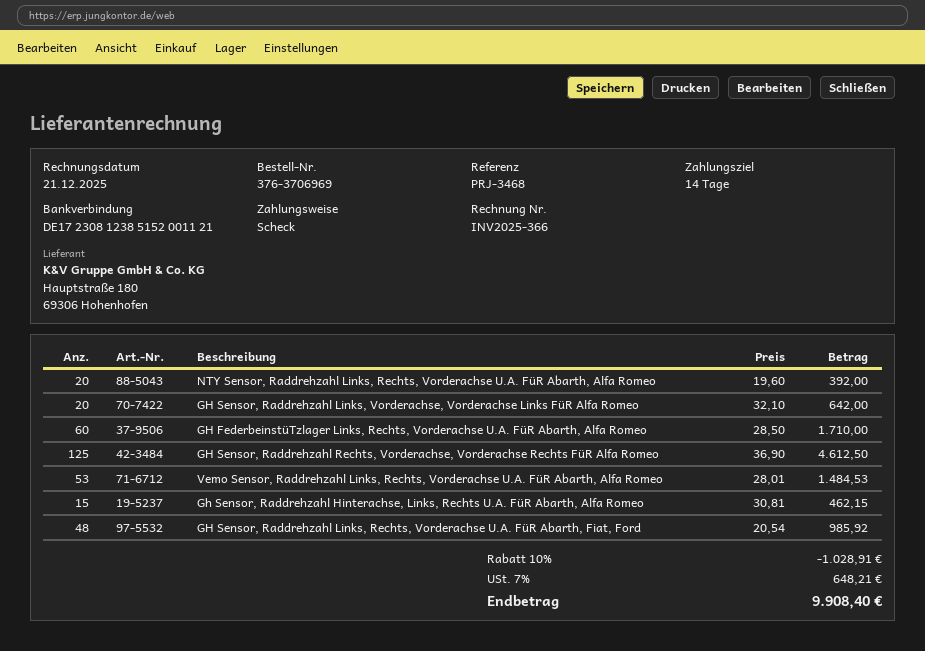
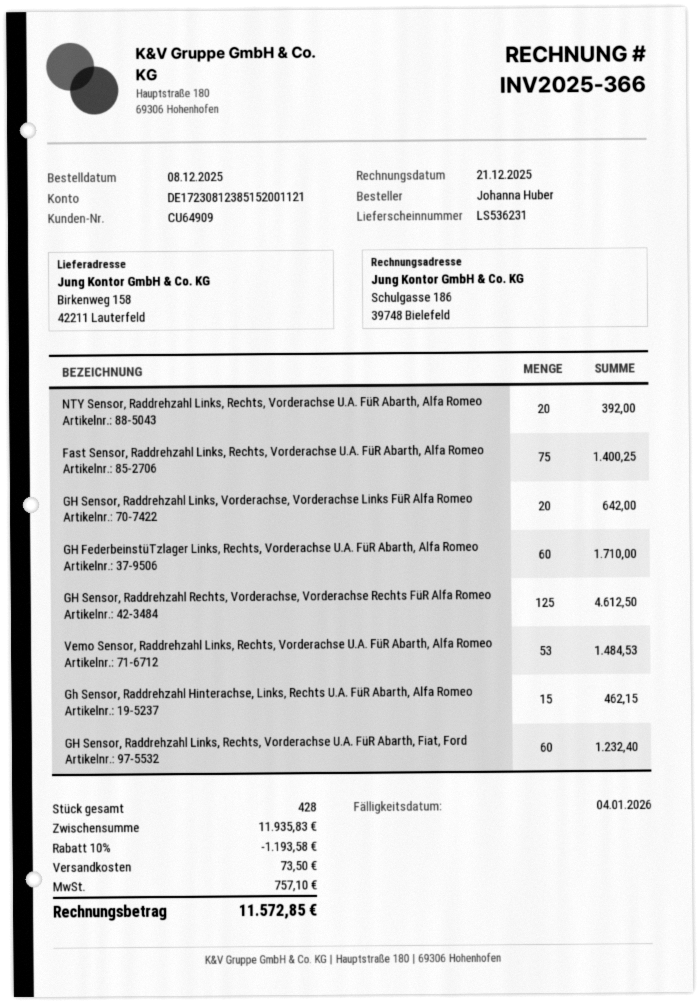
GH Sensor, Raddrehzahl Links, Rechts, Vorderachse U.A. FüR Abarth, Fiat, Ford: 48 for 985.92 -> 60 for 1232.40
Fast Sensor, Raddrehzahl Links, Rechts, Vorderachse U.A. FüR Abarth, Alfa Romeo: none -> 75 for 1400.25
discount: 10% = 1028.91 -> 10% = 1193.58
shipping: none -> 73.50
tax: 648.21 -> 757.10
total: 9908.40 -> 11572.85

